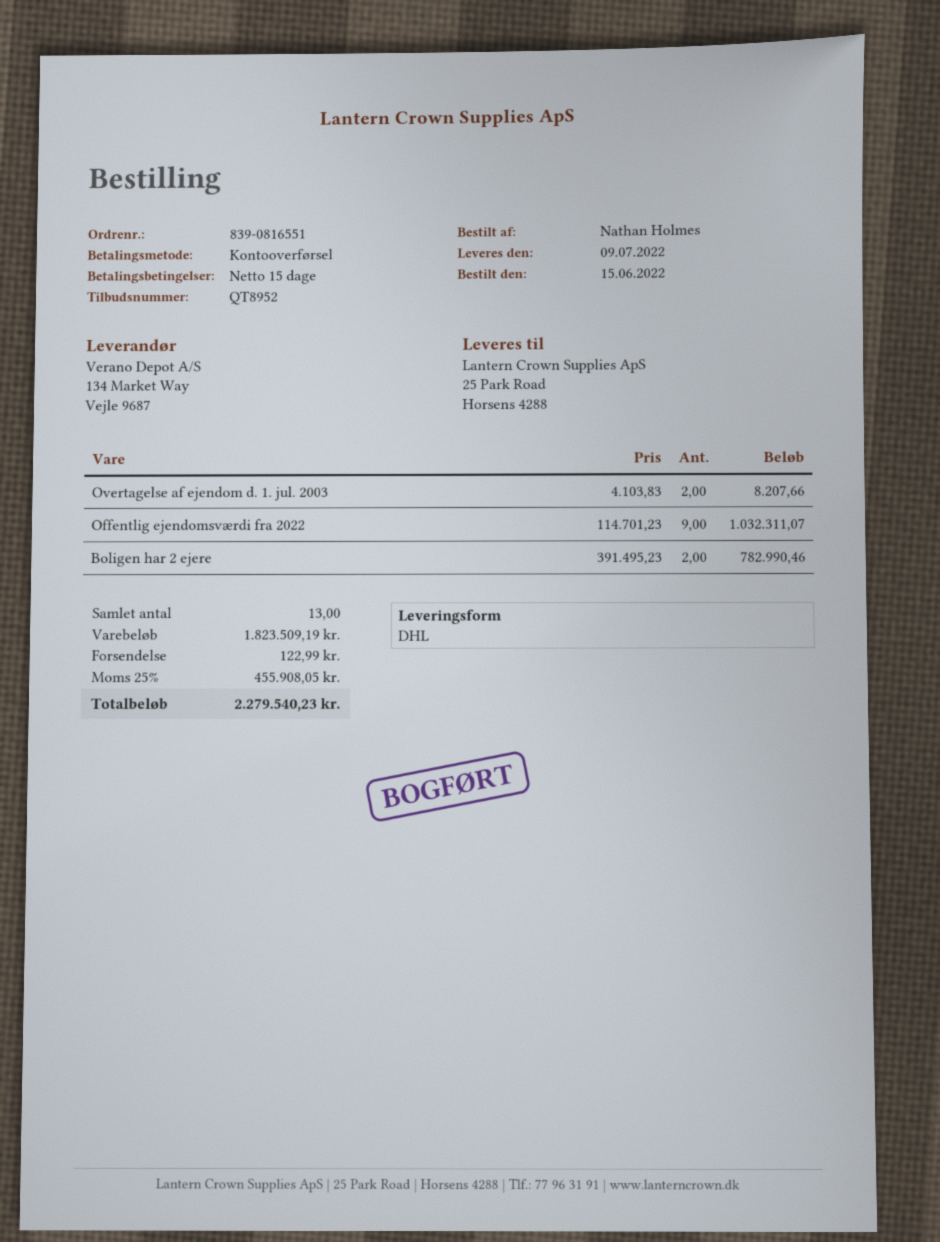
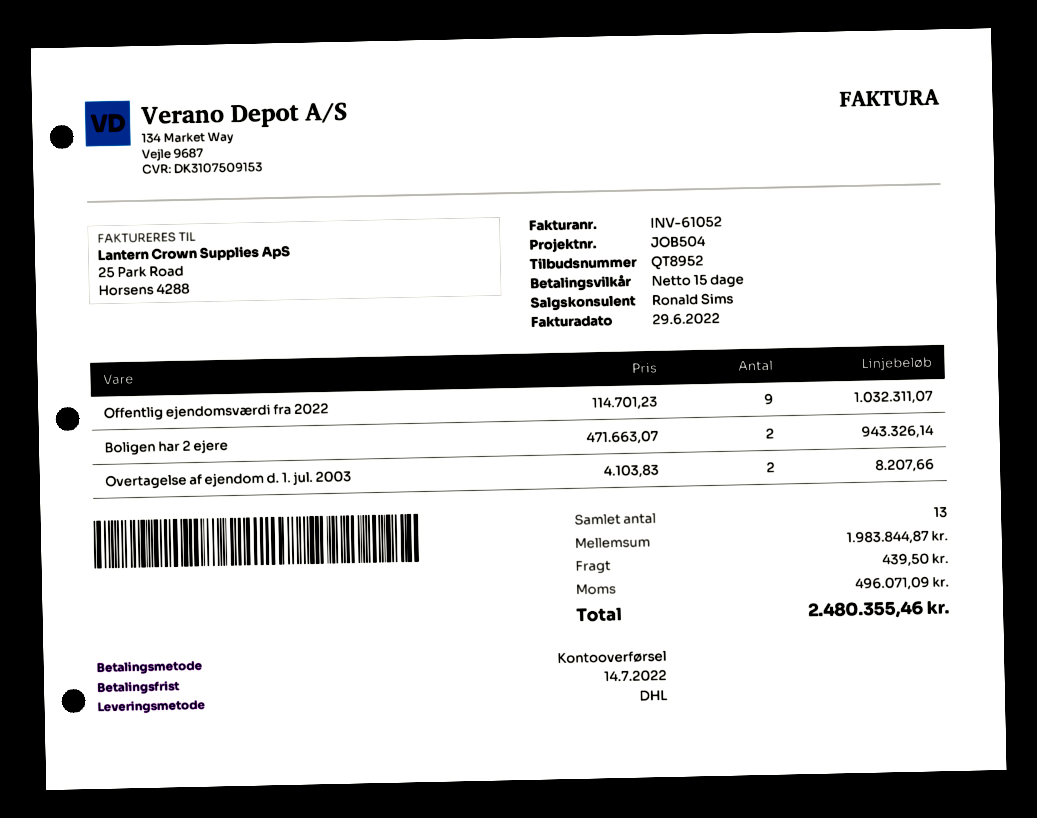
Boligen har 2 ejere: 2 x 391495.23 = 782990.46 -> 2 x 471663.07 = 943326.14
subtotal: 1823509.19 -> 1983844.87
shipping: 122.99 -> 439.50
tax: 455908.05 -> 496071.09
total: 2279540.23 -> 2480355.46

